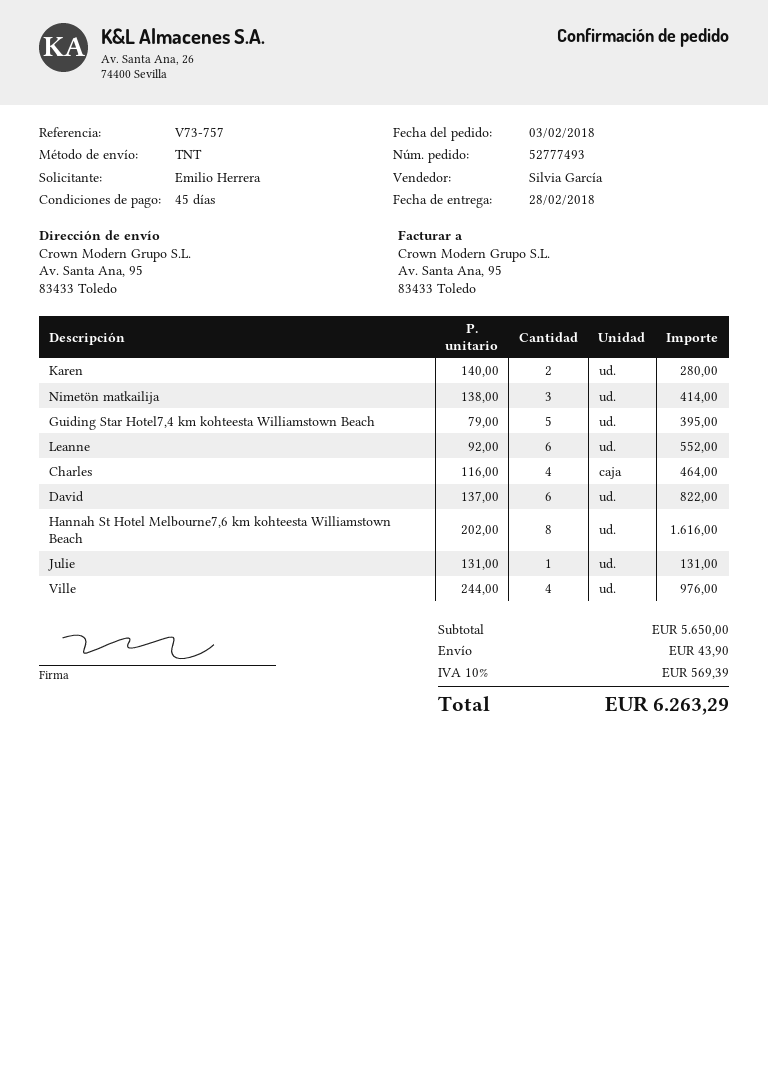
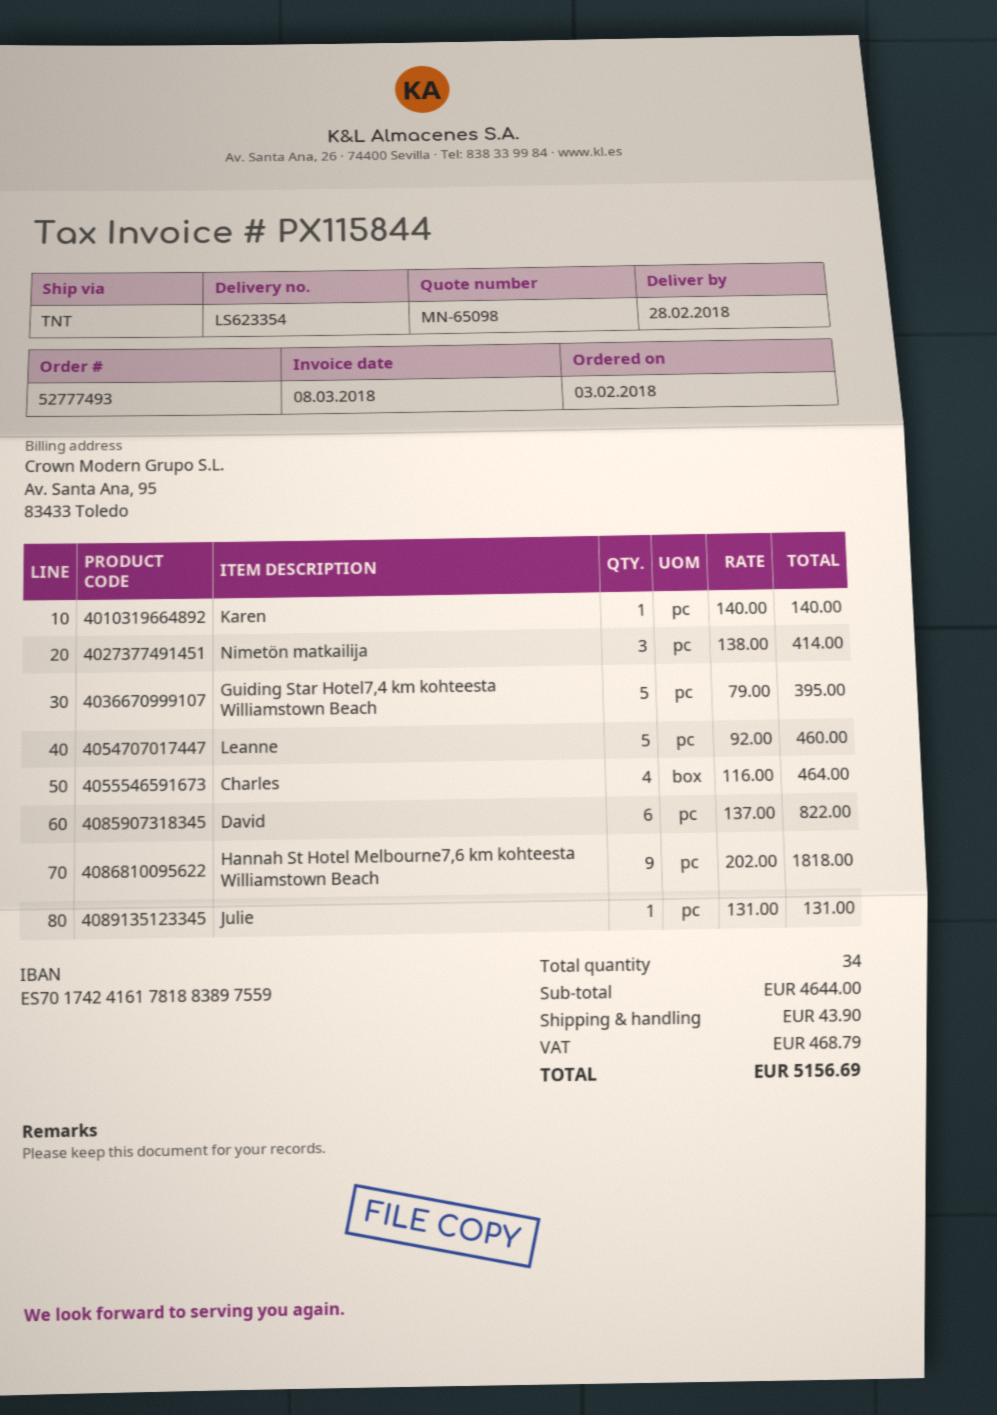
Karen: 2 x 140.00 = 280.00 -> 1 x 140.00 = 140.00
Leanne: 6 x 92.00 = 552.00 -> 5 x 92.00 = 460.00
Hannah St Hotel Melbourne7,6 km kohteesta Williamstown Beach: 8 x 202.00 = 1616.00 -> 9 x 202.00 = 1818.00
Ville: 4 x 244.00 = 976.00 -> none
subtotal: 5650.00 -> 4644.00
tax: 569.39 -> 468.79
total: 6263.29 -> 5156.69

